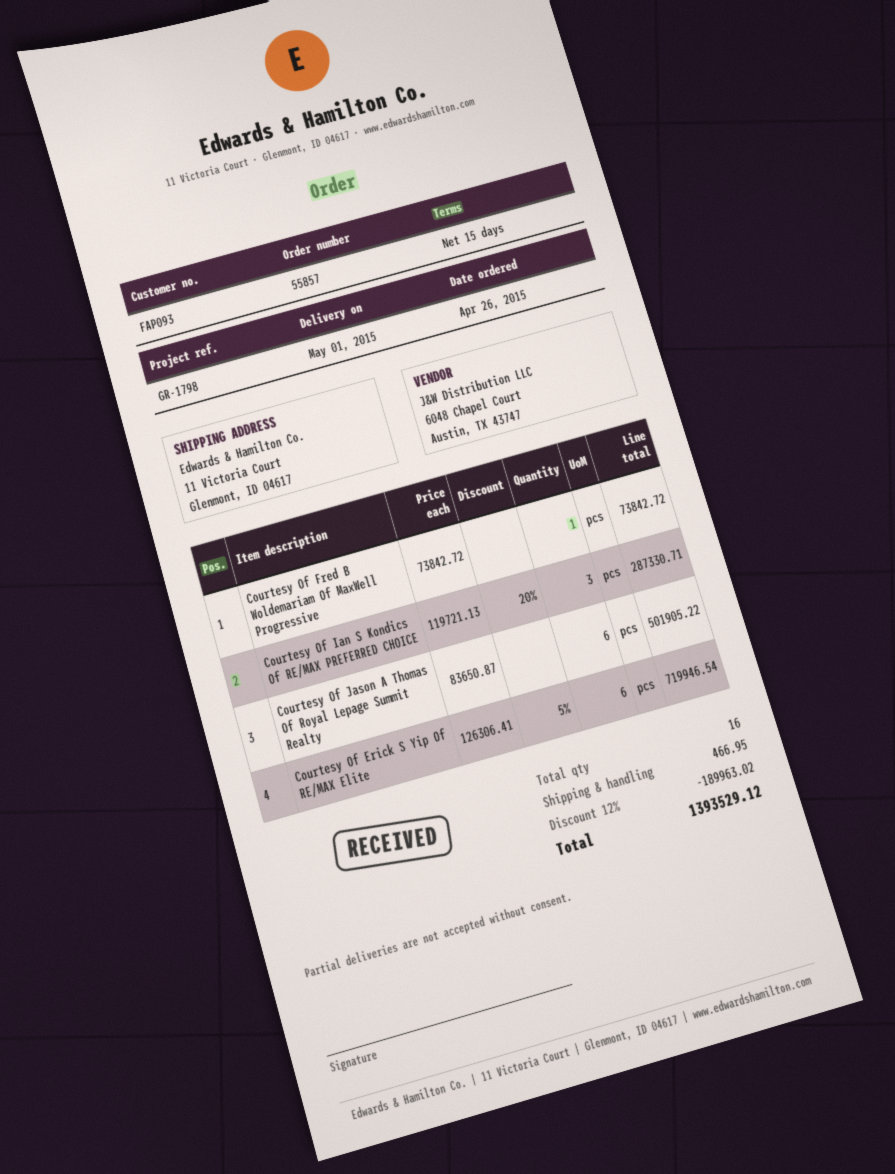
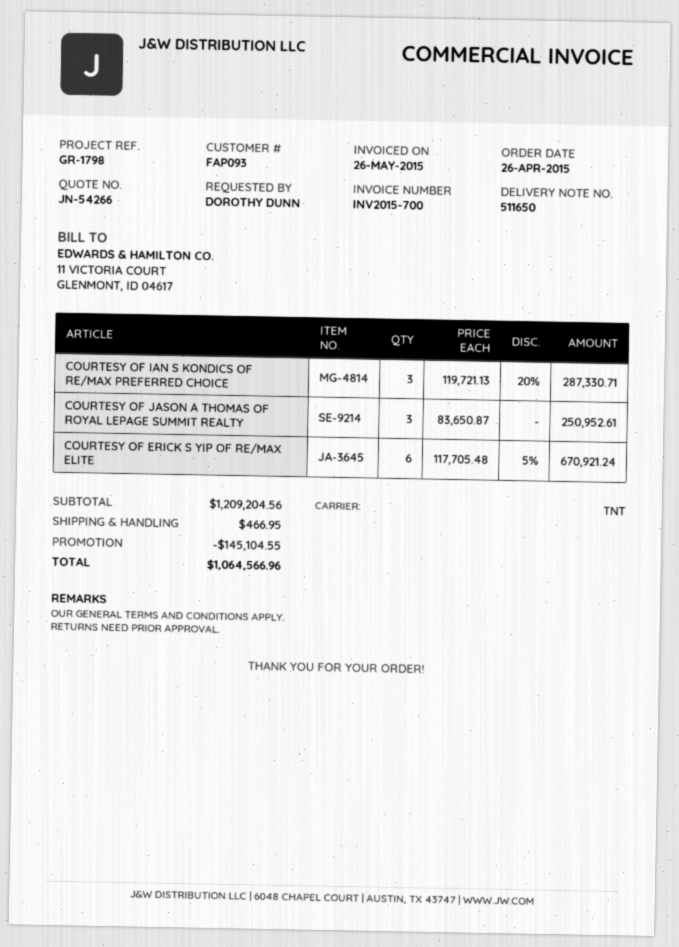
Courtesy Of Fred B Woldemariam Of MaxWell Progressive: 1 x 73842.72 = 73842.72 -> none
Courtesy Of Jason A Thomas Of Royal Lepage Summit Realty: 6 x 83650.87 = 501905.22 -> 3 x 83650.87 = 250952.61
Courtesy Of Erick S Yip Of RE/MAX Elite: 6 x 126306.41 - 5% = 719946.54 -> 6 x 117705.48 - 5% = 670921.24
discount: 189963.02 -> 145104.55
total: 1393529.12 -> 1064566.96

